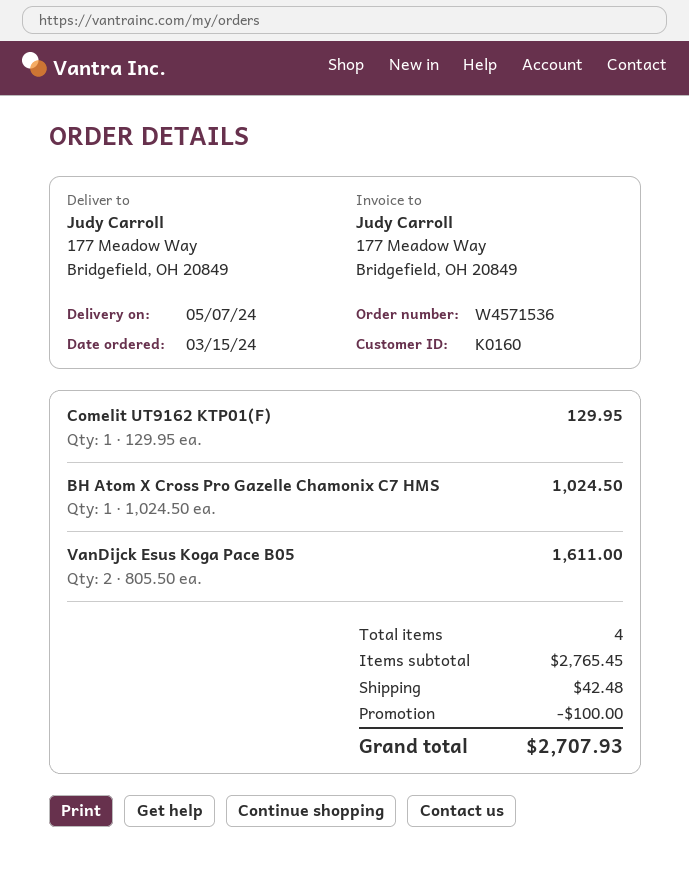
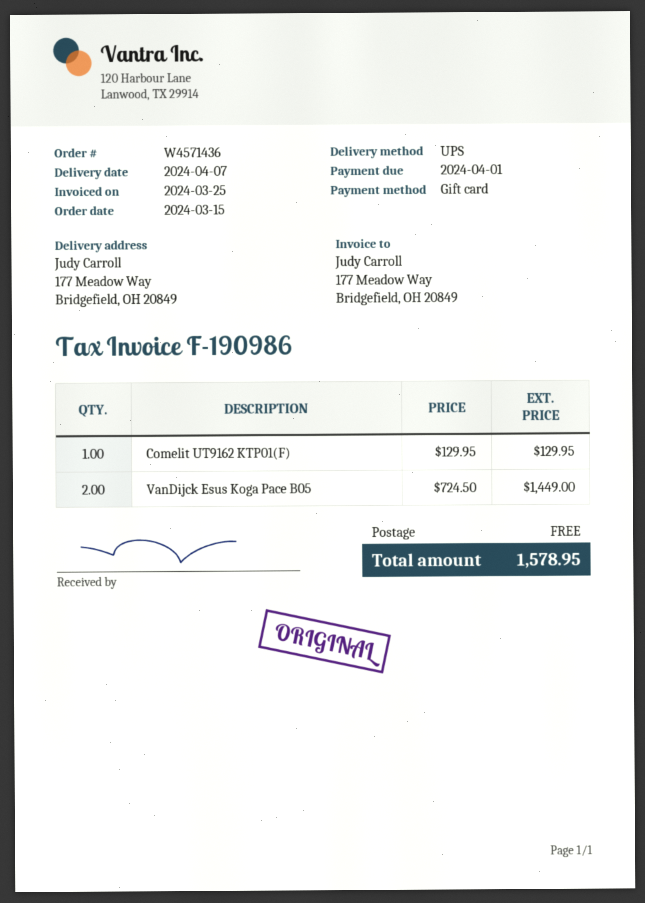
order number: W4571536 -> W4571436
delivery date: 2024-05-07 -> 2024-04-07
BH Atom X Cross Pro Gazelle Chamonix C7 HMS: 1 x 1024.50 = 1024.50 -> none
VanDijck Esus Koga Pace B05: 2 x 805.50 = 1611.00 -> 2 x 724.50 = 1449.00
discount: 100.00 -> none
shipping: 42.48 -> 0.00
total: 2707.93 -> 1578.95

